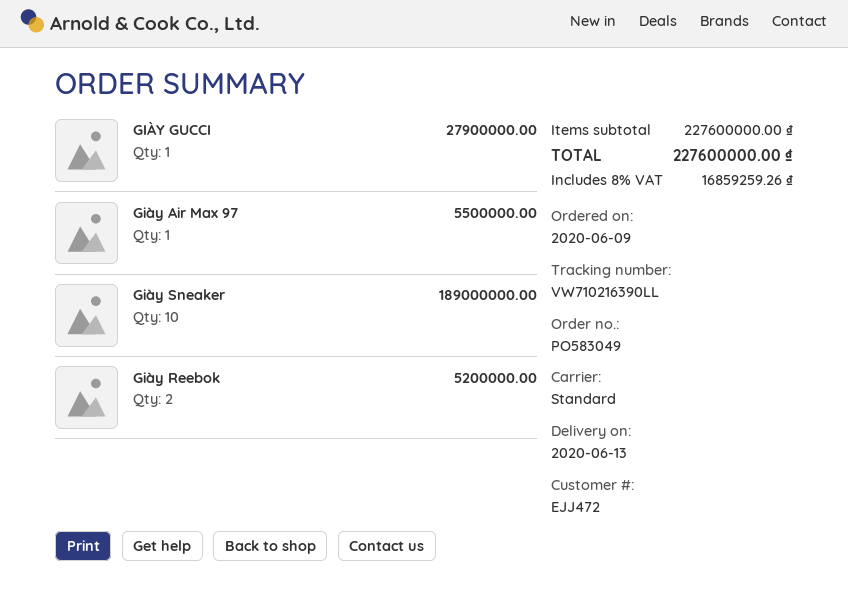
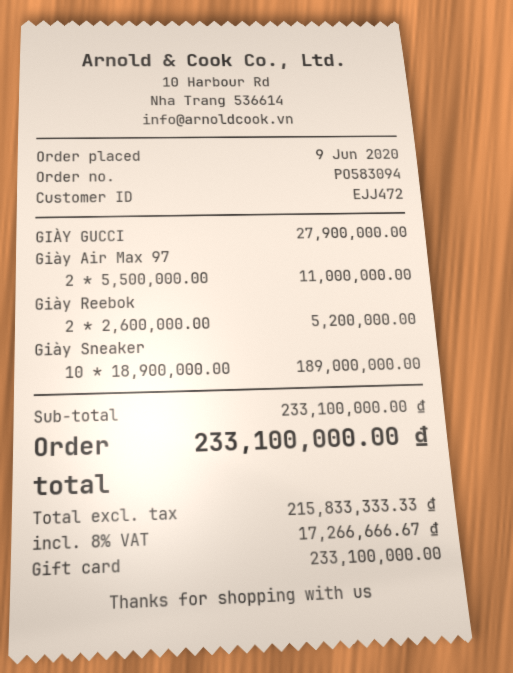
order number: PO583049 -> PO583094
Giày Air Max 97: 1 for 5500000.00 -> 2 for 11000000.00
subtotal: 227600000.00 -> 233100000.00
tax: 8% = 16859259.26 -> 8% = 17266666.67
total: 227600000.00 -> 233100000.00

